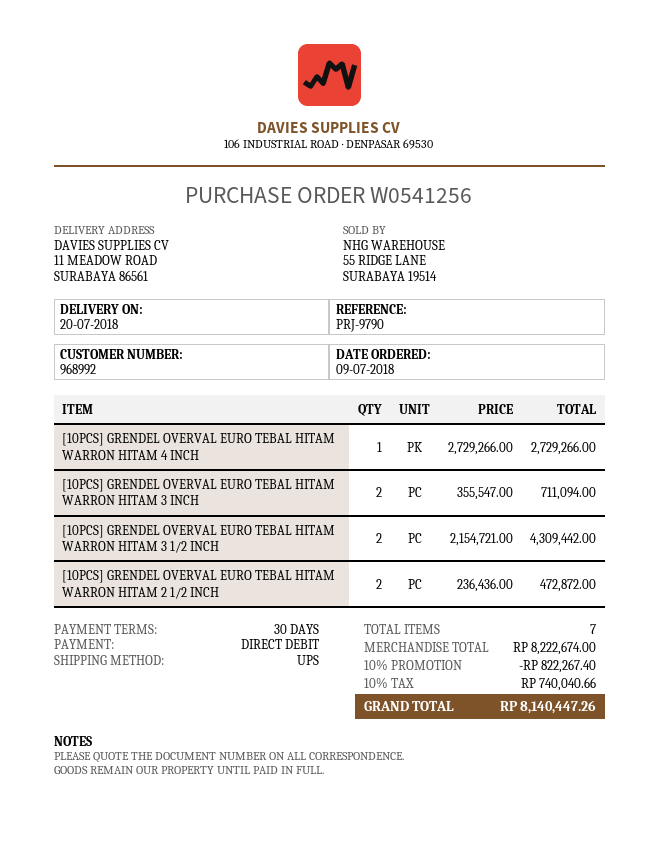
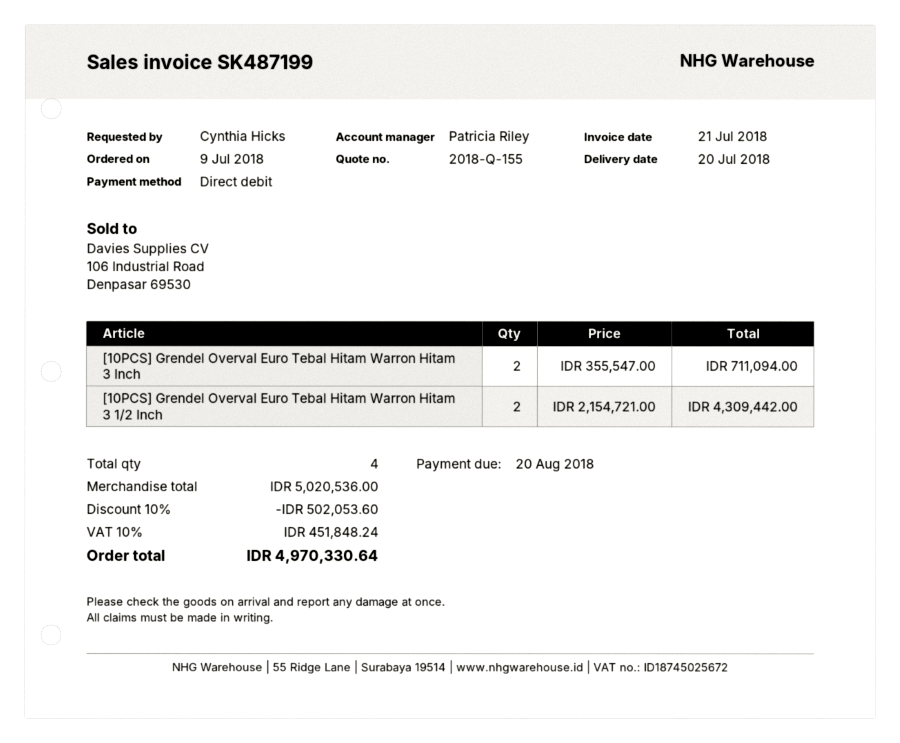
[10PCS] GRENDEL OVERVAL EURO TEBAL HITAM WARRON HITAM 4 INCH: 1 x 2729266.00 = 2729266.00 -> none
[10PCS] GRENDEL OVERVAL EURO TEBAL HITAM WARRON HITAM 2 1/2 INCH: 2 x 236436.00 = 472872.00 -> none
total quantity: 7 -> 4
subtotal: 8222674.00 -> 5020536.00
discount: 10% = 822267.40 -> 10% = 502053.60
tax: 10% = 740040.66 -> 10% = 451848.24
total: 8140447.26 -> 4970330.64

